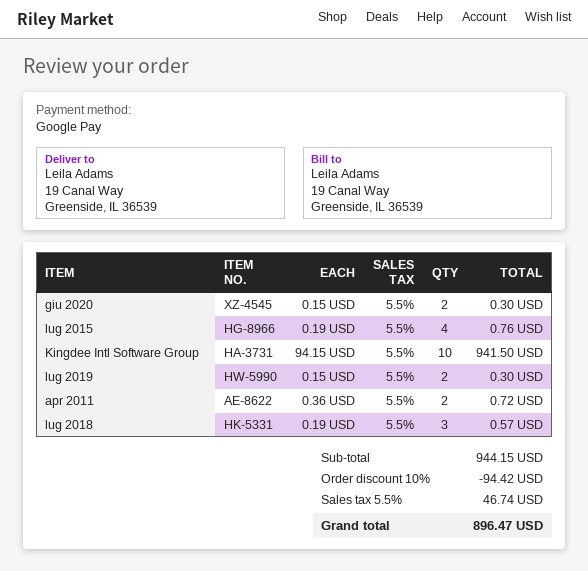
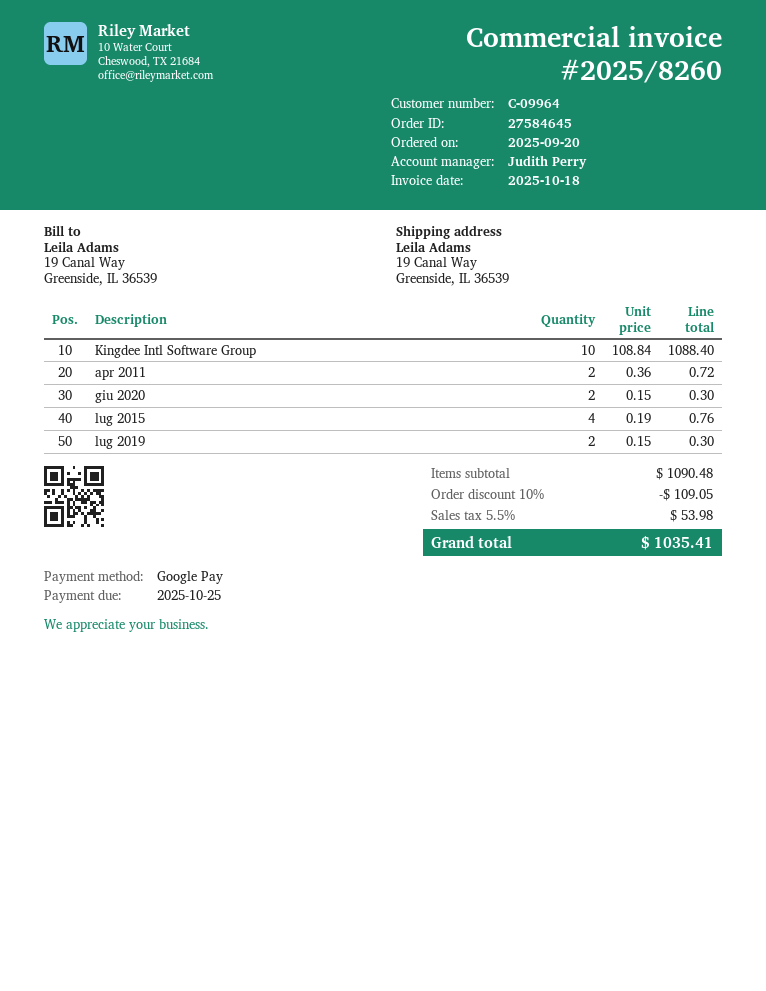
Kingdee Intl Software Group: 10 x 94.15 = 941.50 -> 10 x 108.84 = 1088.40
lug 2018: 3 x 0.19 = 0.57 -> none
subtotal: 944.15 -> 1090.48
discount: 10% = 94.42 -> 10% = 109.05
tax: 5.5% = 46.74 -> 5.5% = 53.98
total: 896.47 -> 1035.41

